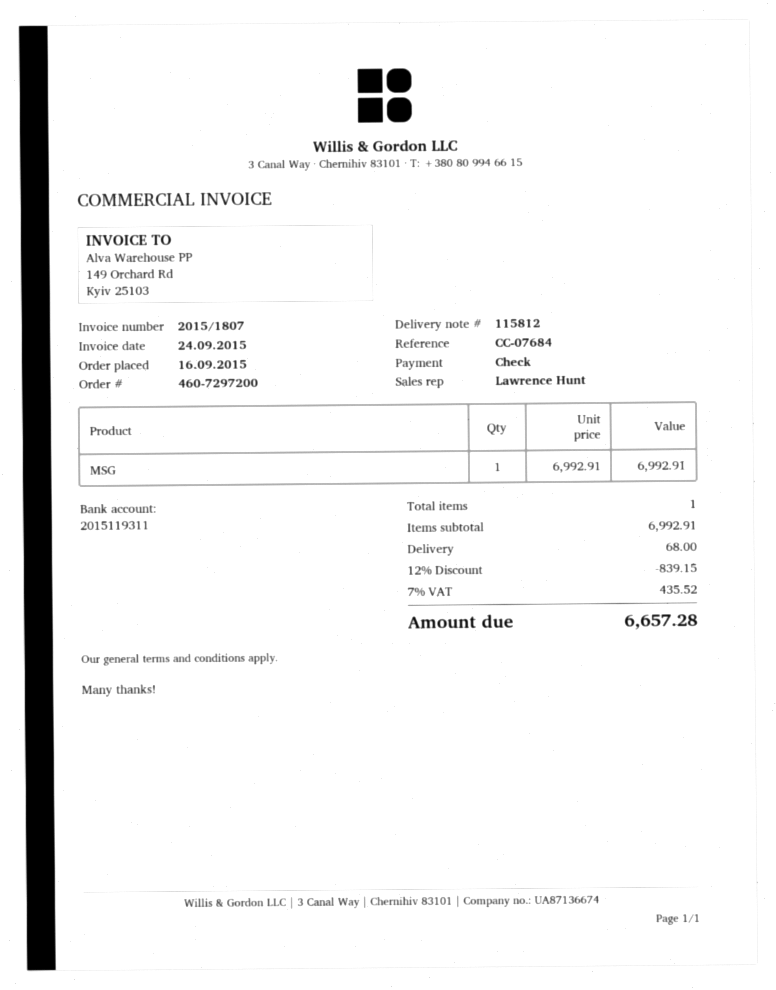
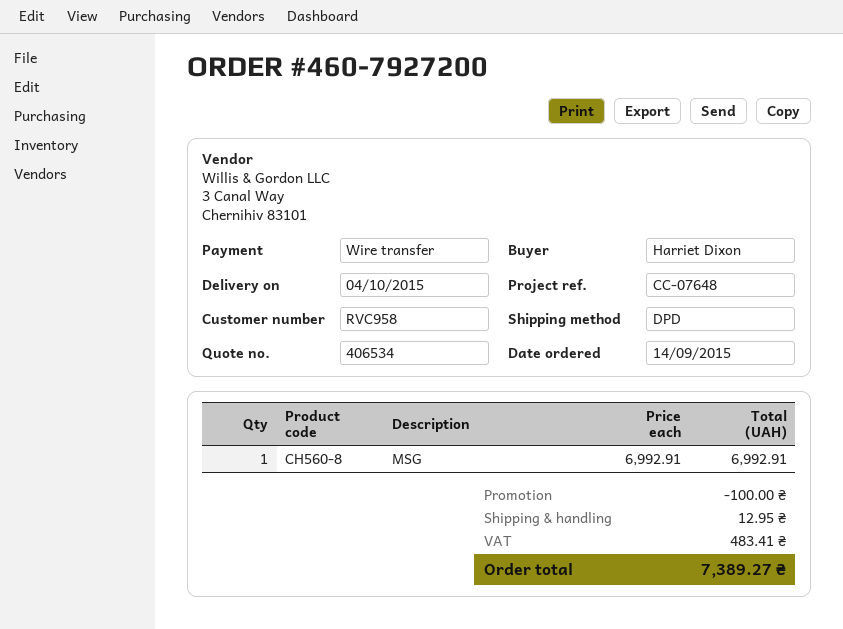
order number: 460-7297200 -> 460-7927200
order date: 2015-09-16 -> 2015-09-14
reference: CC-07684 -> CC-07648
payment method: cheque -> bank transfer
discount: 839.15 -> 100.00
shipping: 68.00 -> 12.95
tax: 435.52 -> 483.41
total: 6657.28 -> 7389.27

